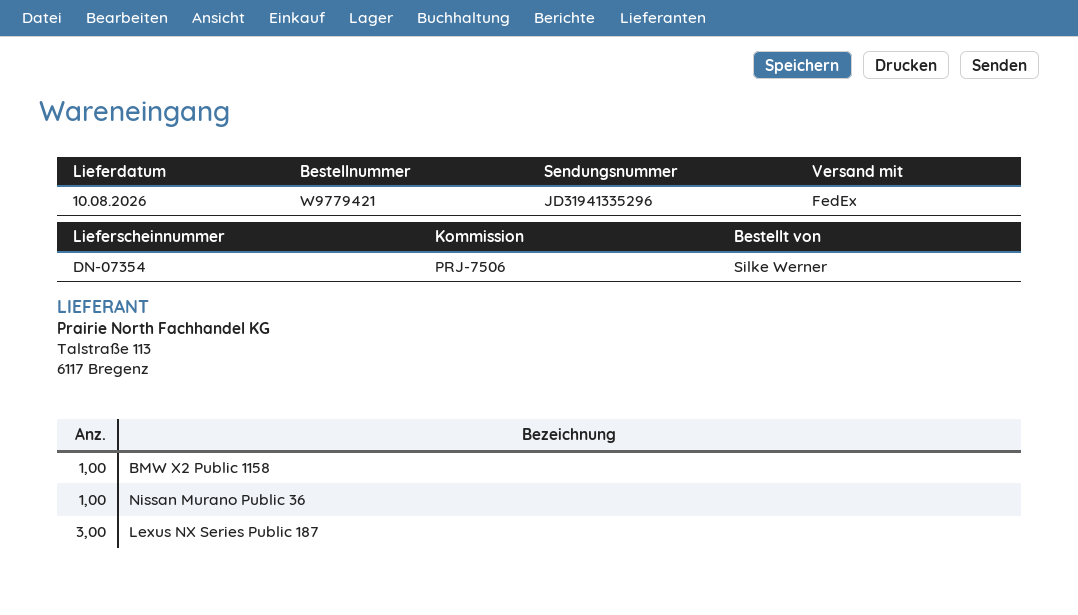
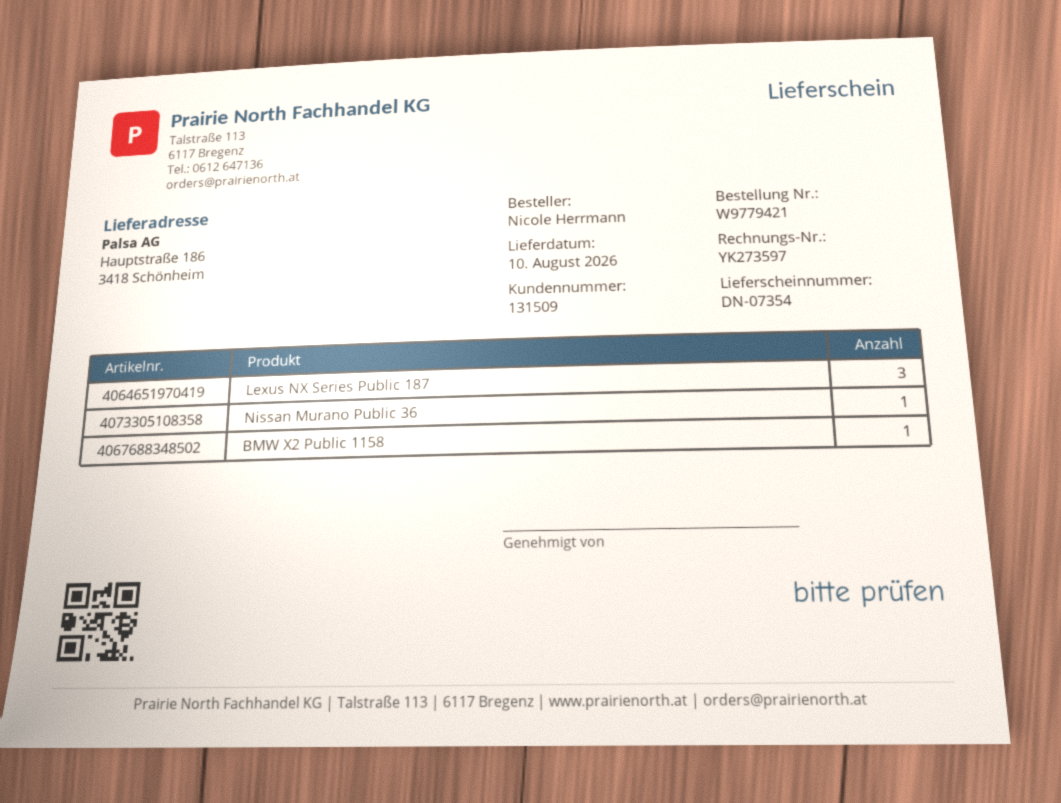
ordered by: Silke Werner -> Nicole Herrmann

